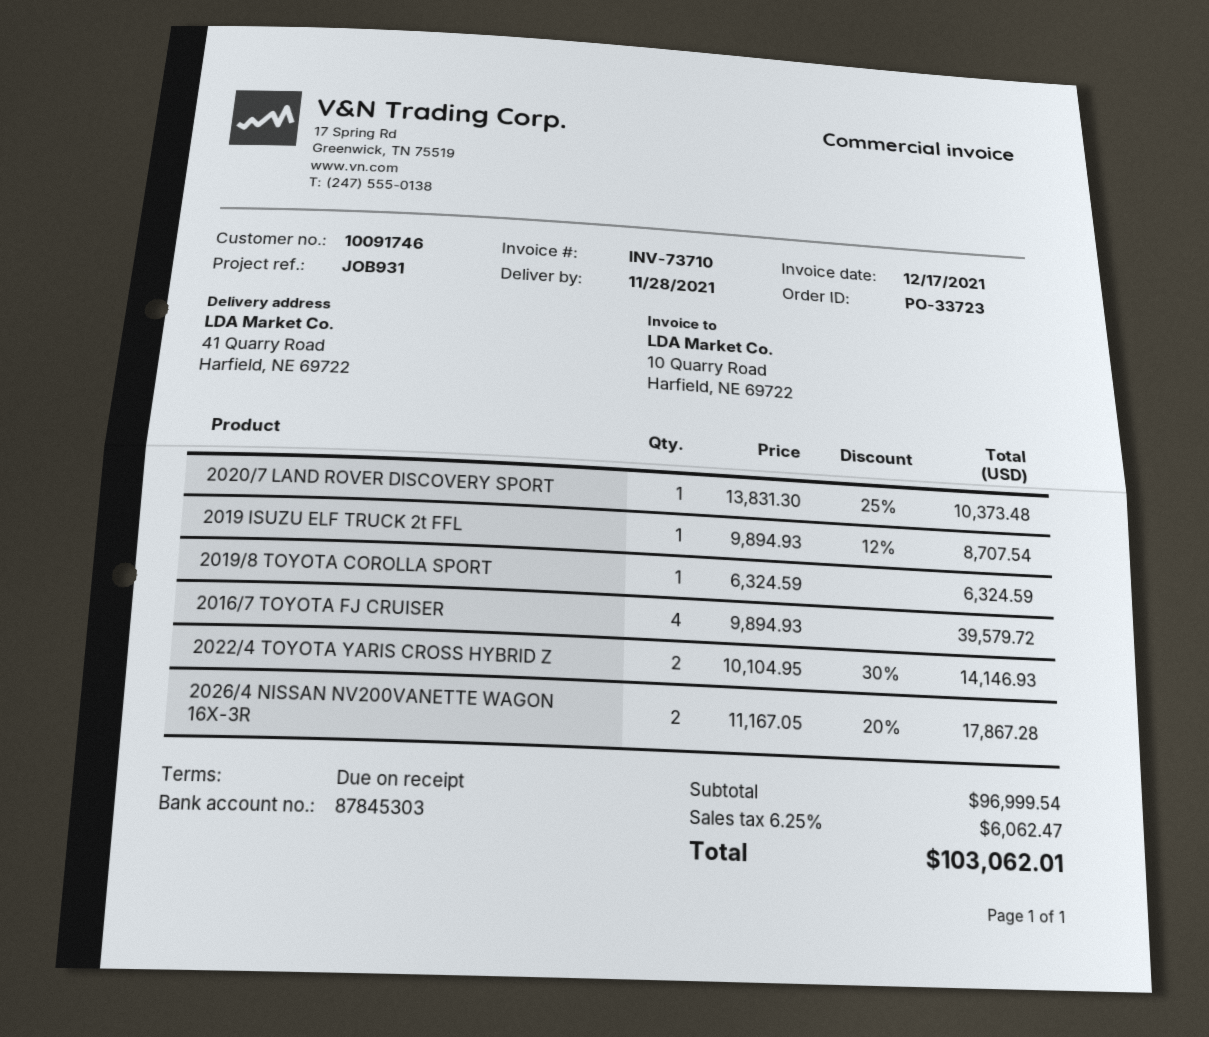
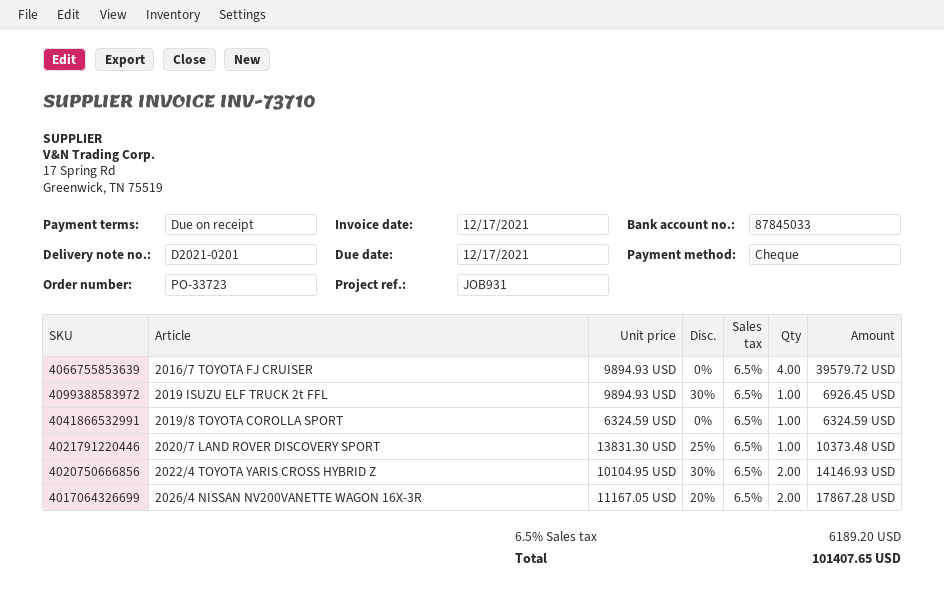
bank account: 87845303 -> 87845033
2019 ISUZU ELF TRUCK 2t FFL: 1 x 9894.93 - 12% = 8707.54 -> 1 x 9894.93 - 30% = 6926.45
tax: 6.25% = 6062.47 -> 6.5% = 6189.20
total: 103062.01 -> 101407.65

